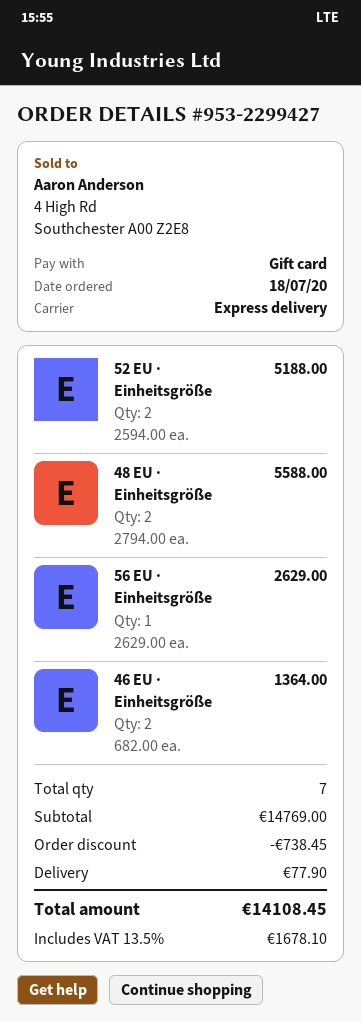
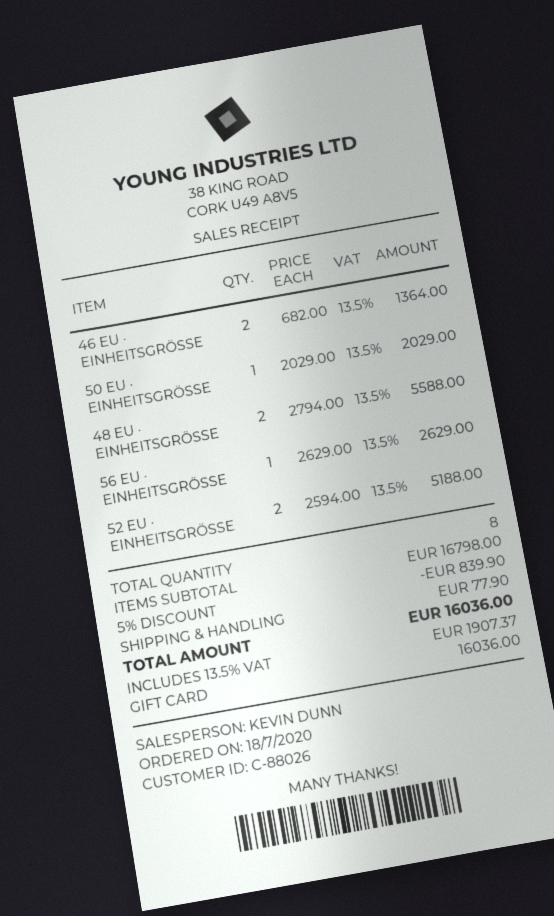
50 EU · EINHEITSGRÖSSE: none -> 1 x 2029.00 = 2029.00
total quantity: 7 -> 8
subtotal: 14769.00 -> 16798.00
discount: 738.45 -> 839.90
tax: 13.5% = 1678.10 -> 13.5% = 1907.37
total: 14108.45 -> 16036.00

